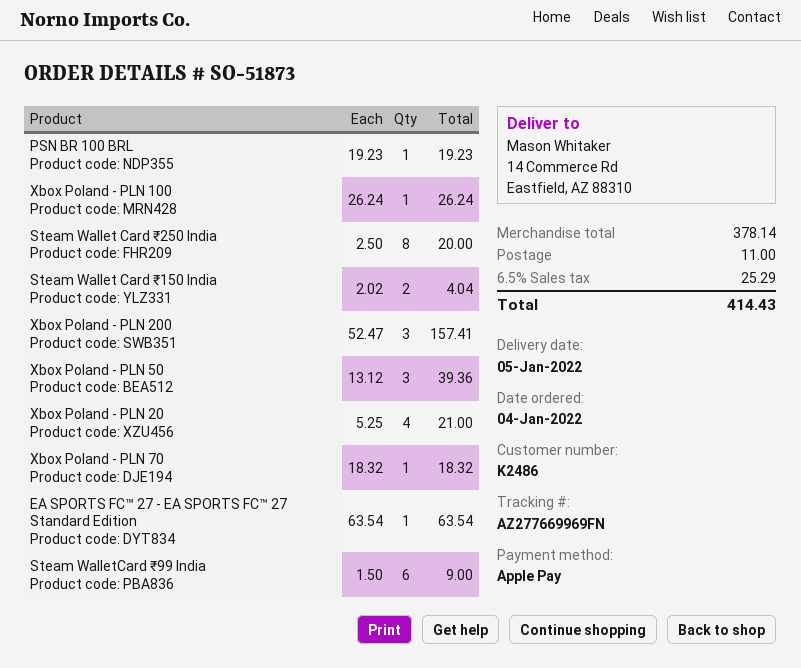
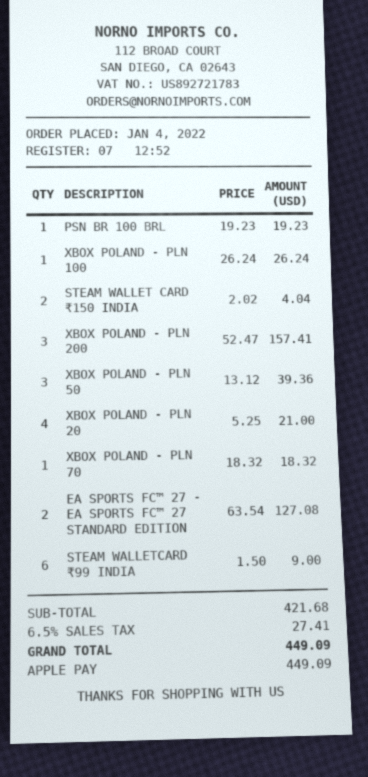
Steam Wallet Card ₹250 India: 8 x 2.50 = 20.00 -> none
EA SPORTS FC™ 27 - EA SPORTS FC™ 27 Standard Edition: 1 x 63.54 = 63.54 -> 2 x 63.54 = 127.08
subtotal: 378.14 -> 421.68
shipping: 11.00 -> none
tax: 6.5% = 25.29 -> 6.5% = 27.41
total: 414.43 -> 449.09

